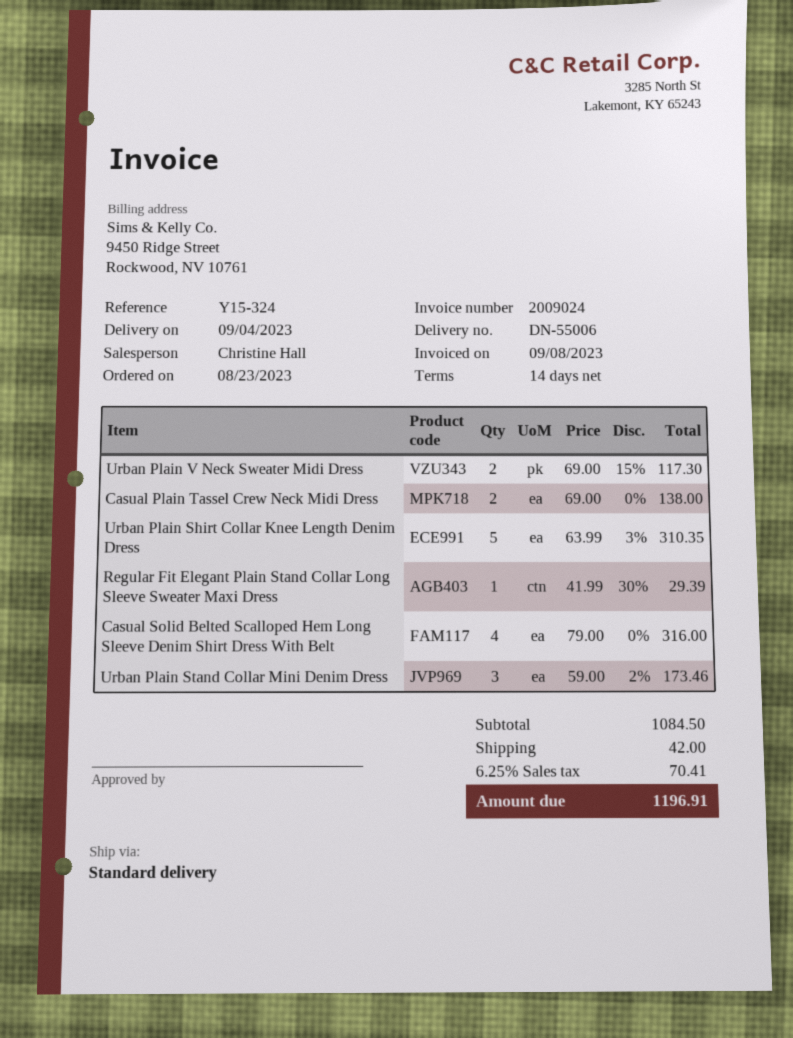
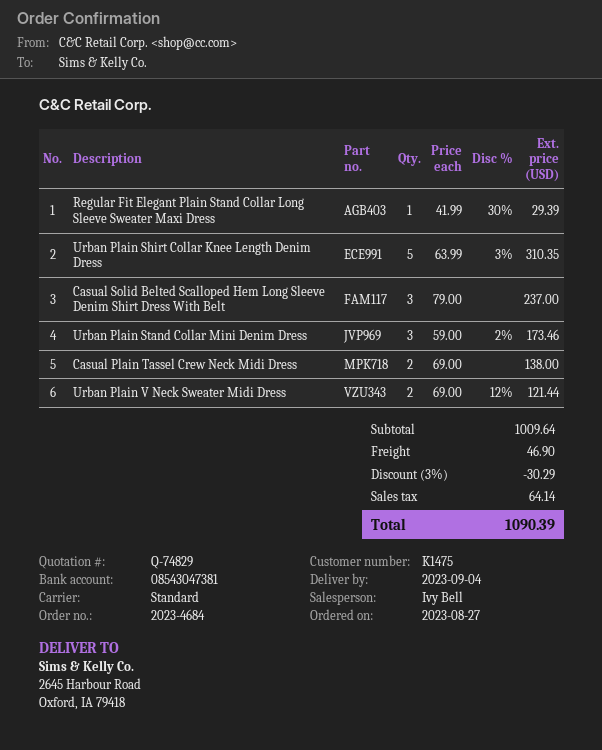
order date: 2023-08-23 -> 2023-08-27
sales rep: Christine Hall -> Ivy Bell
Urban Plain V Neck Sweater Midi Dress: 2 x 69.00 - 15% = 117.30 -> 2 x 69.00 - 12% = 121.44
Casual Solid Belted Scalloped Hem Long Sleeve Denim Shirt Dress With Belt: 4 x 79.00 = 316.00 -> 3 x 79.00 = 237.00
subtotal: 1084.50 -> 1009.64
discount: none -> 3% = 30.29
shipping: 42.00 -> 46.90
tax: 70.41 -> 64.14
total: 1196.91 -> 1090.39

